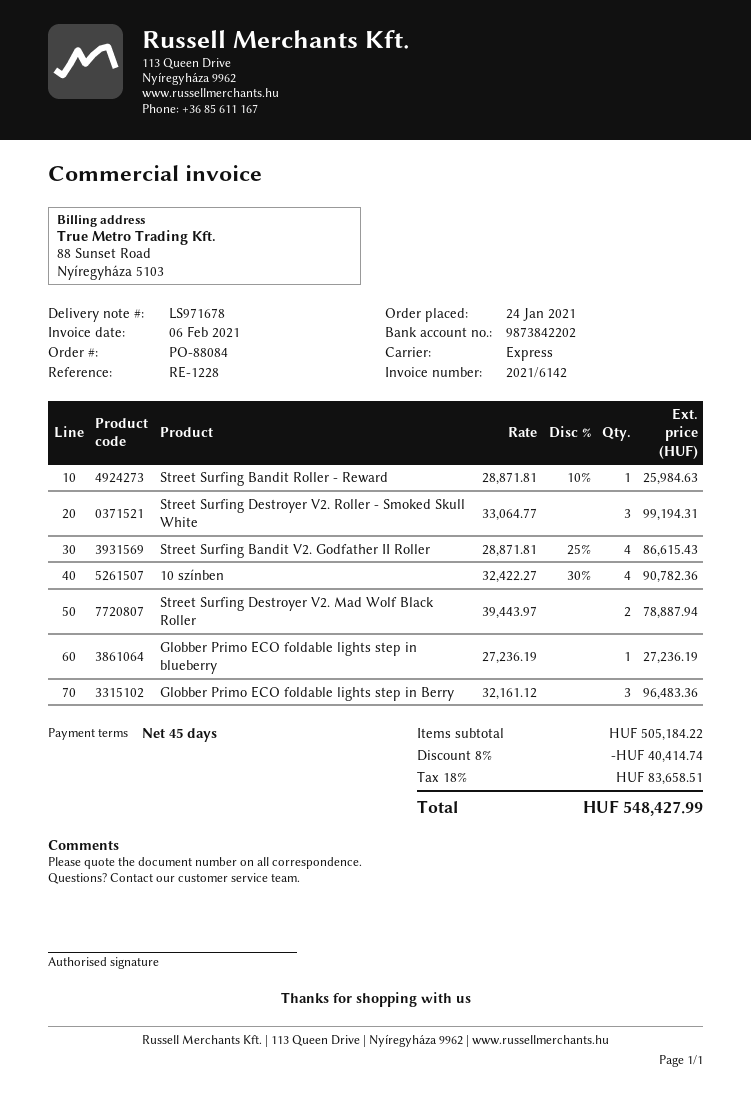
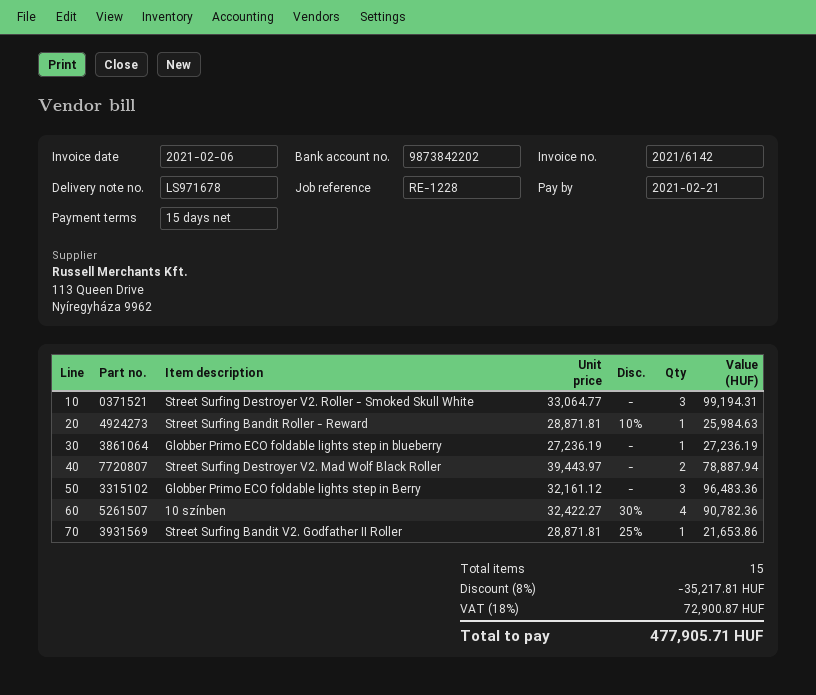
payment terms: 45 days -> 15 days
Street Surfing Bandit V2. Godfather II Roller: 4 x 28871.81 - 25% = 86615.43 -> 1 x 28871.81 - 25% = 21653.86
discount: 8% = 40414.74 -> 8% = 35217.81
tax: 18% = 83658.51 -> 18% = 72900.87
total: 548427.99 -> 477905.71

